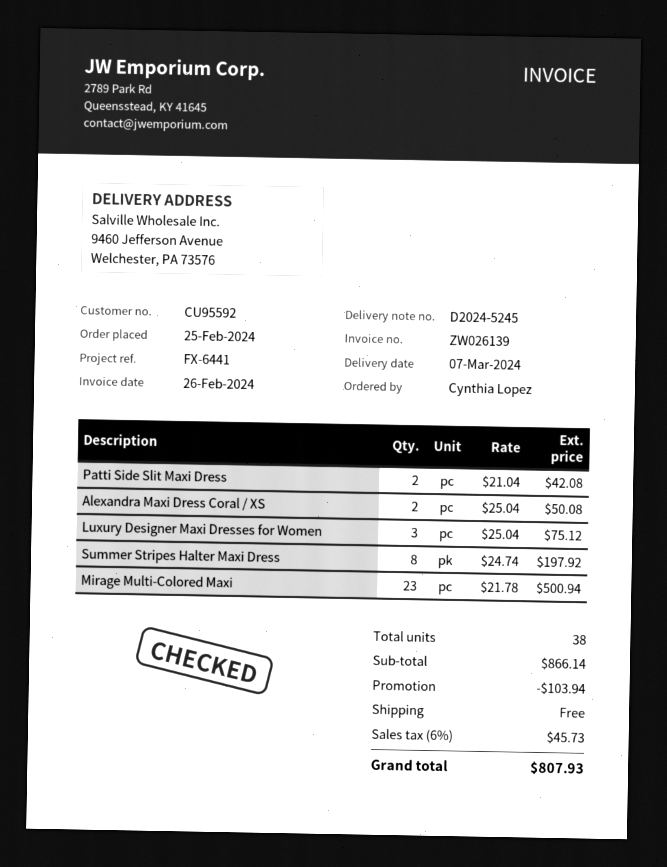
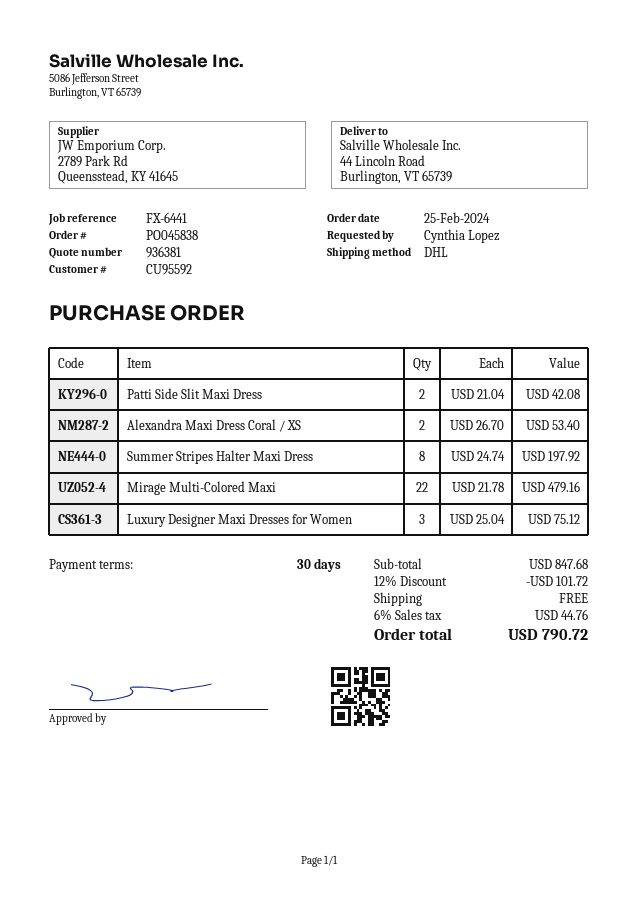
ship to: 9460 Jefferson Avenue, Welchester, PA 73576 -> 44 Lincoln Road, Burlington, VT 65739
Alexandra Maxi Dress Coral / XS: 2 x 25.04 = 50.08 -> 2 x 26.70 = 53.40
Mirage Multi-Colored Maxi: 23 x 21.78 = 500.94 -> 22 x 21.78 = 479.16
subtotal: 866.14 -> 847.68
discount: 103.94 -> 101.72
tax: 6% = 45.73 -> 6% = 44.76
total: 807.93 -> 790.72

